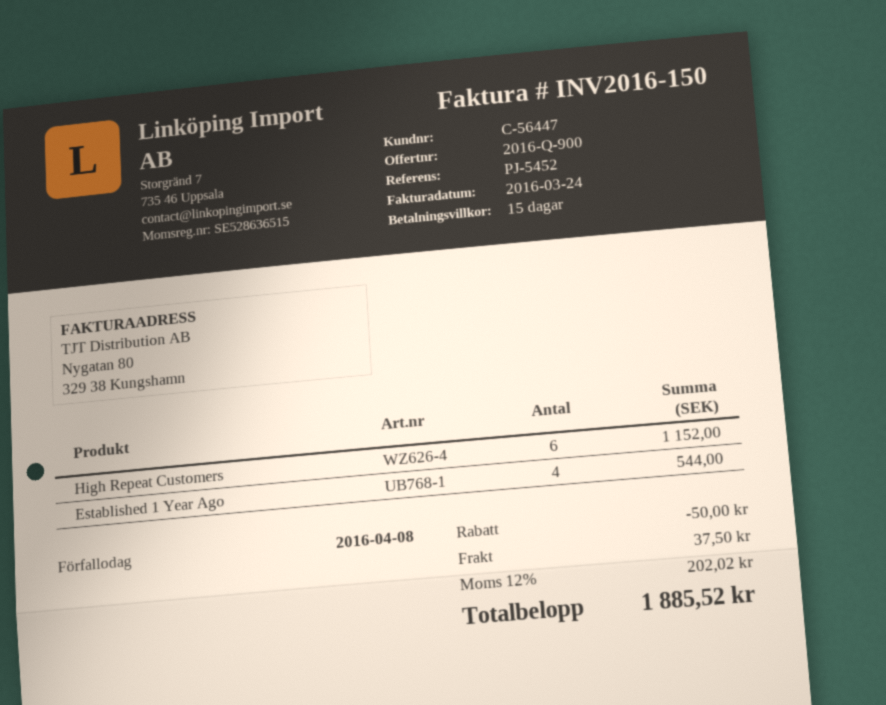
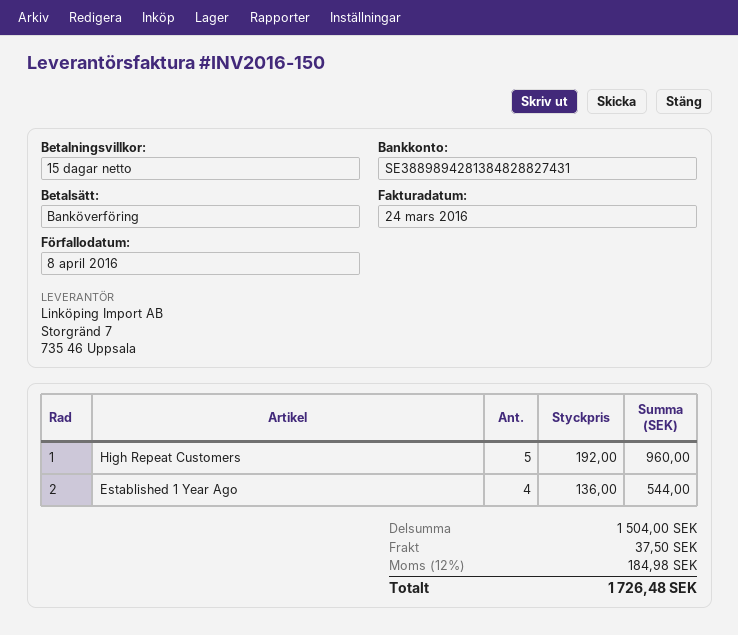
High Repeat Customers: 6 for 1152.00 -> 5 for 960.00
discount: 50.00 -> none
tax: 12% = 202.02 -> 12% = 184.98
total: 1885.52 -> 1726.48

